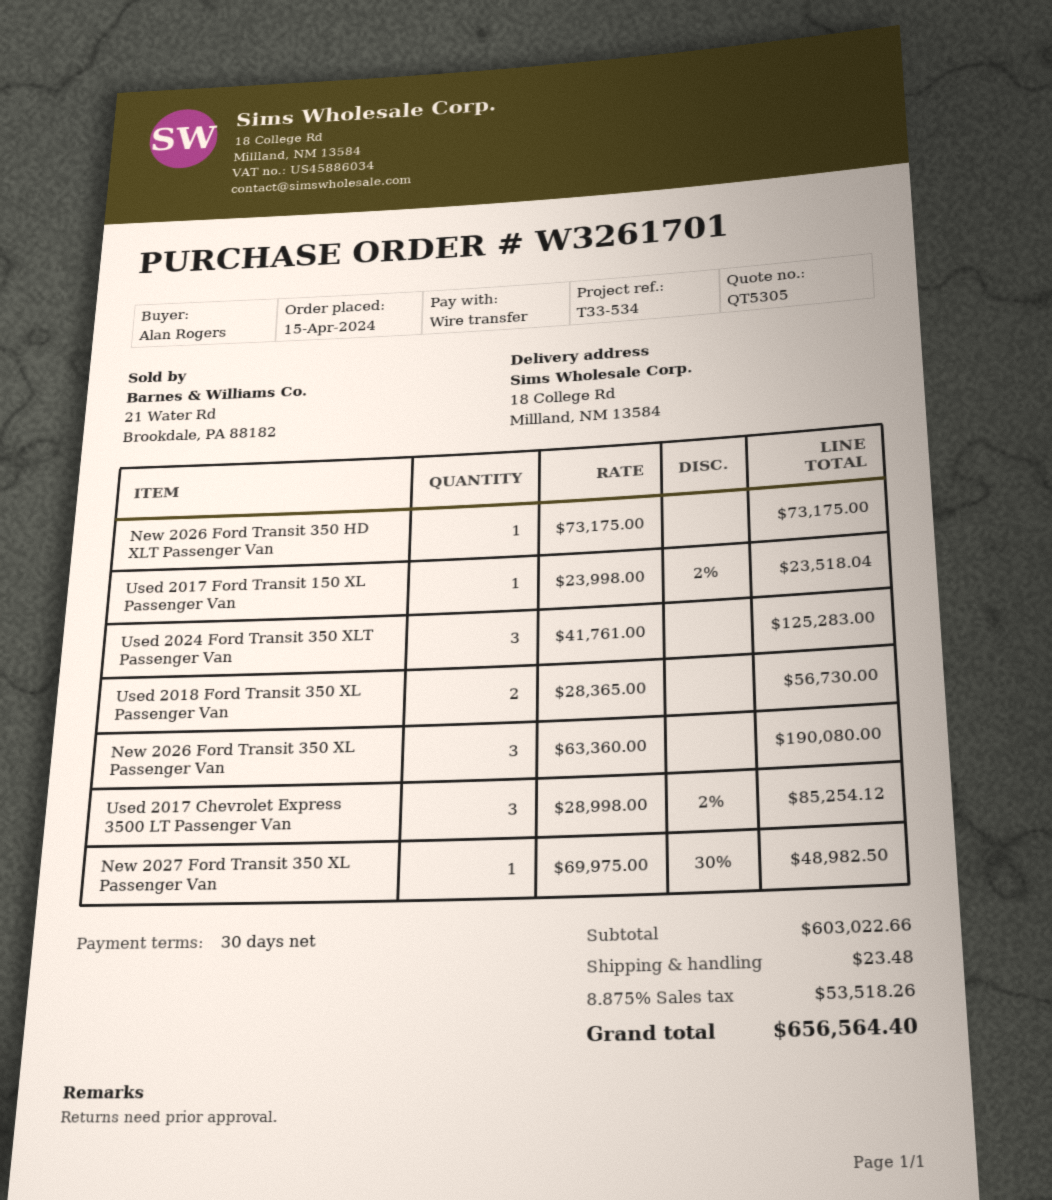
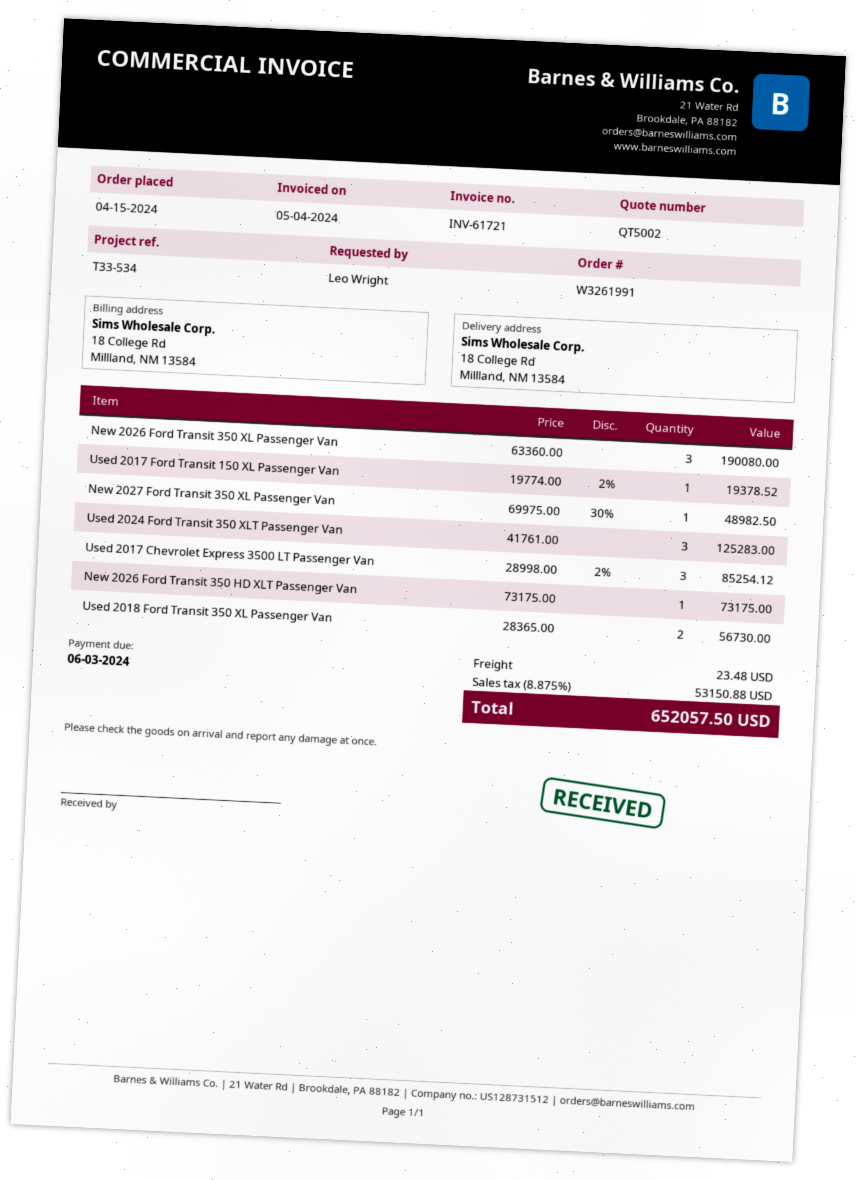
quote number: QT5305 -> QT5002
order number: W3261701 -> W3261991
ordered by: Alan Rogers -> Leo Wright
Used 2017 Ford Transit 150 XL Passenger Van: 1 x 23998.00 - 2% = 23518.04 -> 1 x 19774.00 - 2% = 19378.52
tax: 8.875% = 53518.26 -> 8.875% = 53150.88
total: 656564.40 -> 652057.50

